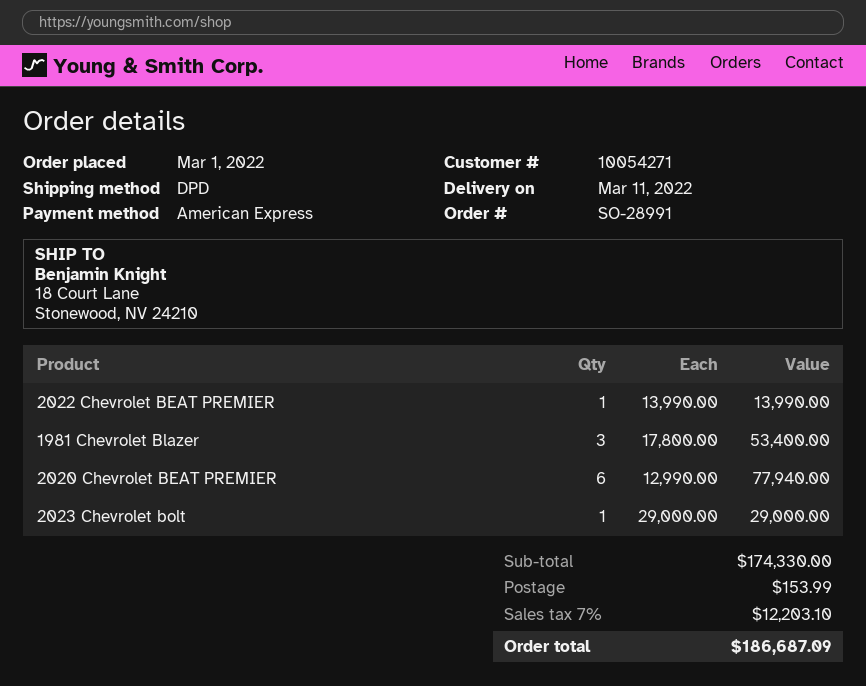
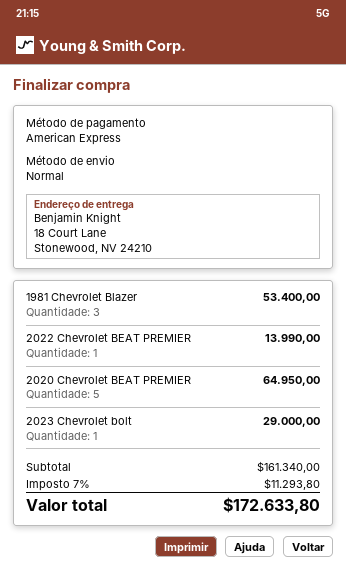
shipping method: DPD -> standard
2020 Chevrolet BEAT PREMIER: 6 for 77940.00 -> 5 for 64950.00
subtotal: 174330.00 -> 161340.00
shipping: 153.99 -> none
tax: 7% = 12203.10 -> 7% = 11293.80
total: 186687.09 -> 172633.80

